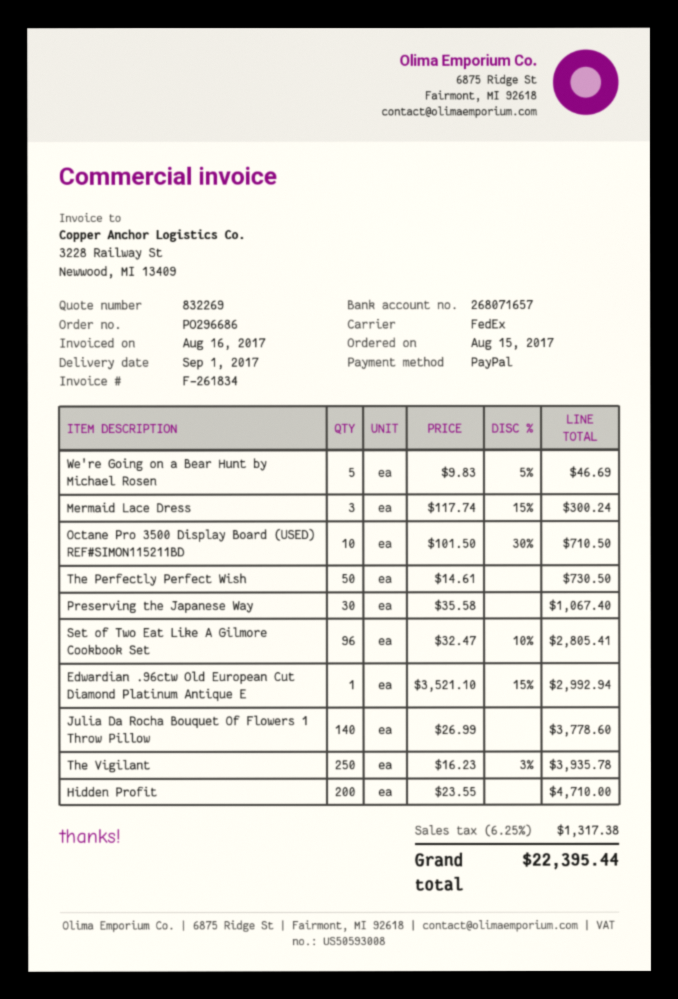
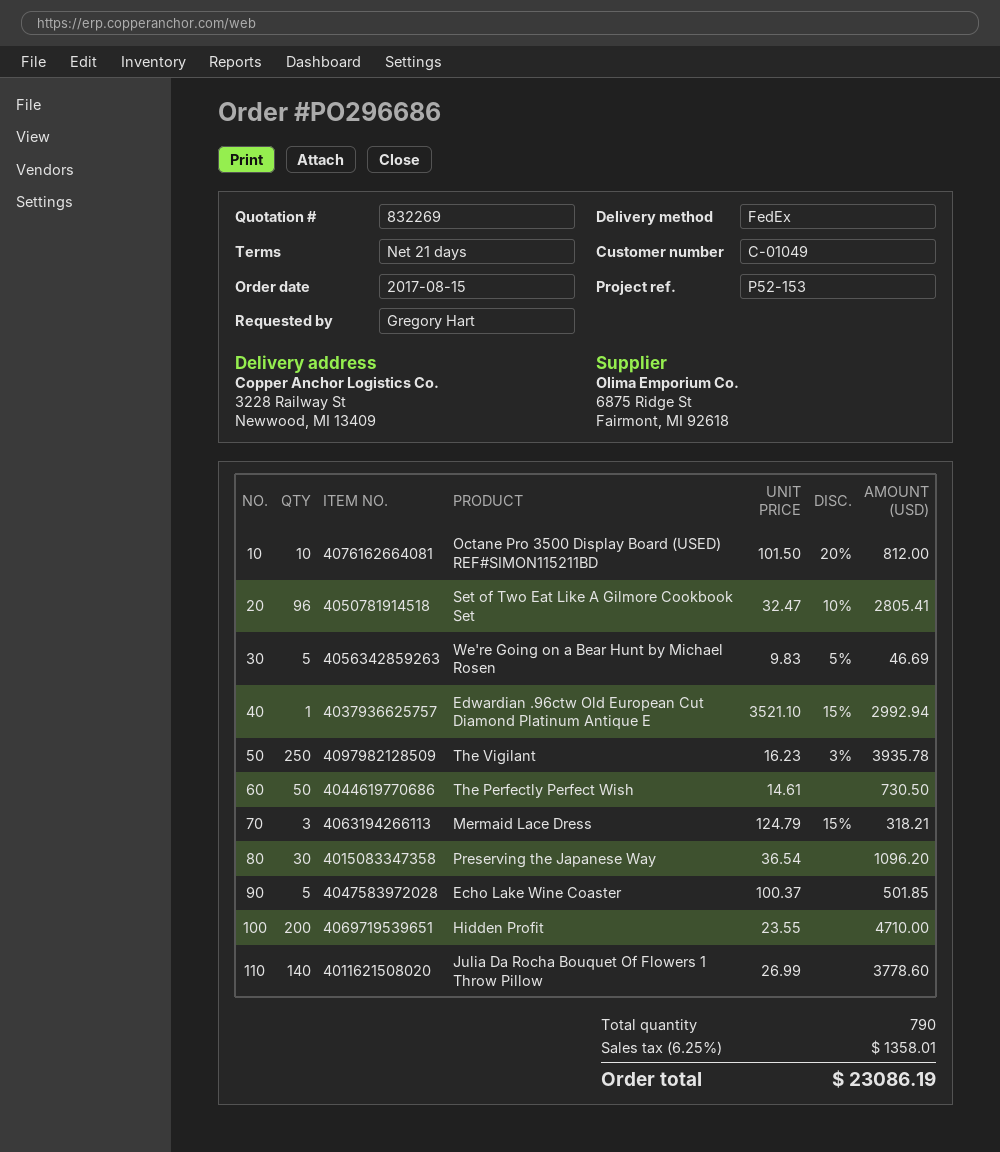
Mermaid Lace Dress: 3 x 117.74 - 15% = 300.24 -> 3 x 124.79 - 15% = 318.21
Octane Pro 3500 Display Board (USED) REF#SIMON115211BD: 10 x 101.50 - 30% = 710.50 -> 10 x 101.50 - 20% = 812.00
Preserving the Japanese Way: 30 x 35.58 = 1067.40 -> 30 x 36.54 = 1096.20
Echo Lake Wine Coaster: none -> 5 x 100.37 = 501.85
tax: 6.25% = 1317.38 -> 6.25% = 1358.01
total: 22395.44 -> 23086.19

